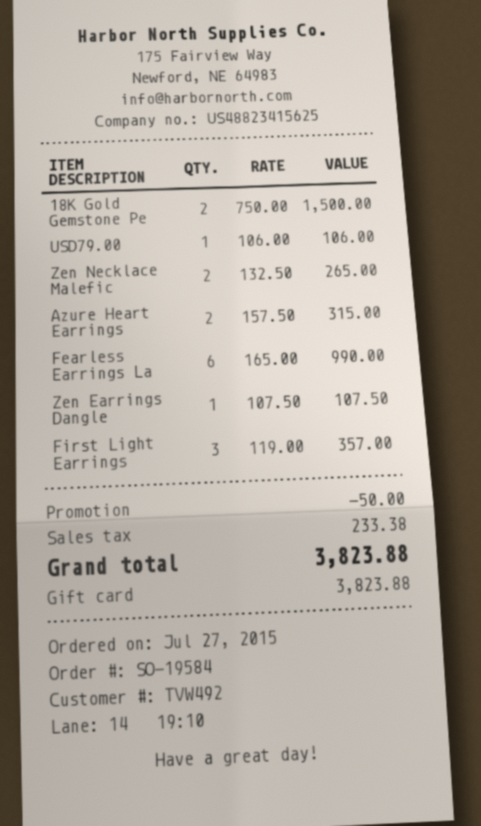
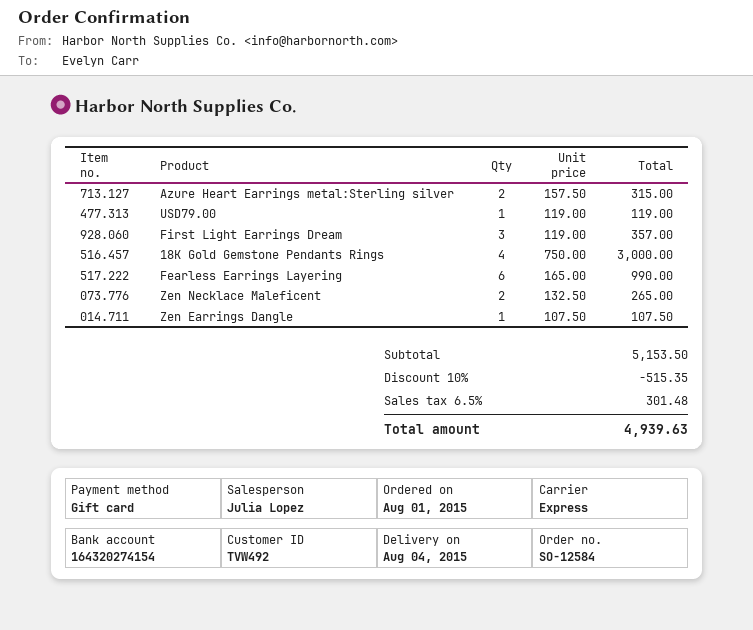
order number: SO-19584 -> SO-12584
order date: 2015-07-27 -> 2015-08-01
18K Gold Gemstone Pe: 2 x 750.00 = 1500.00 -> 4 x 750.00 = 3000.00
USD79.00: 1 x 106.00 = 106.00 -> 1 x 119.00 = 119.00
discount: 50.00 -> 515.35
tax: 233.38 -> 301.48
total: 3823.88 -> 4939.63

